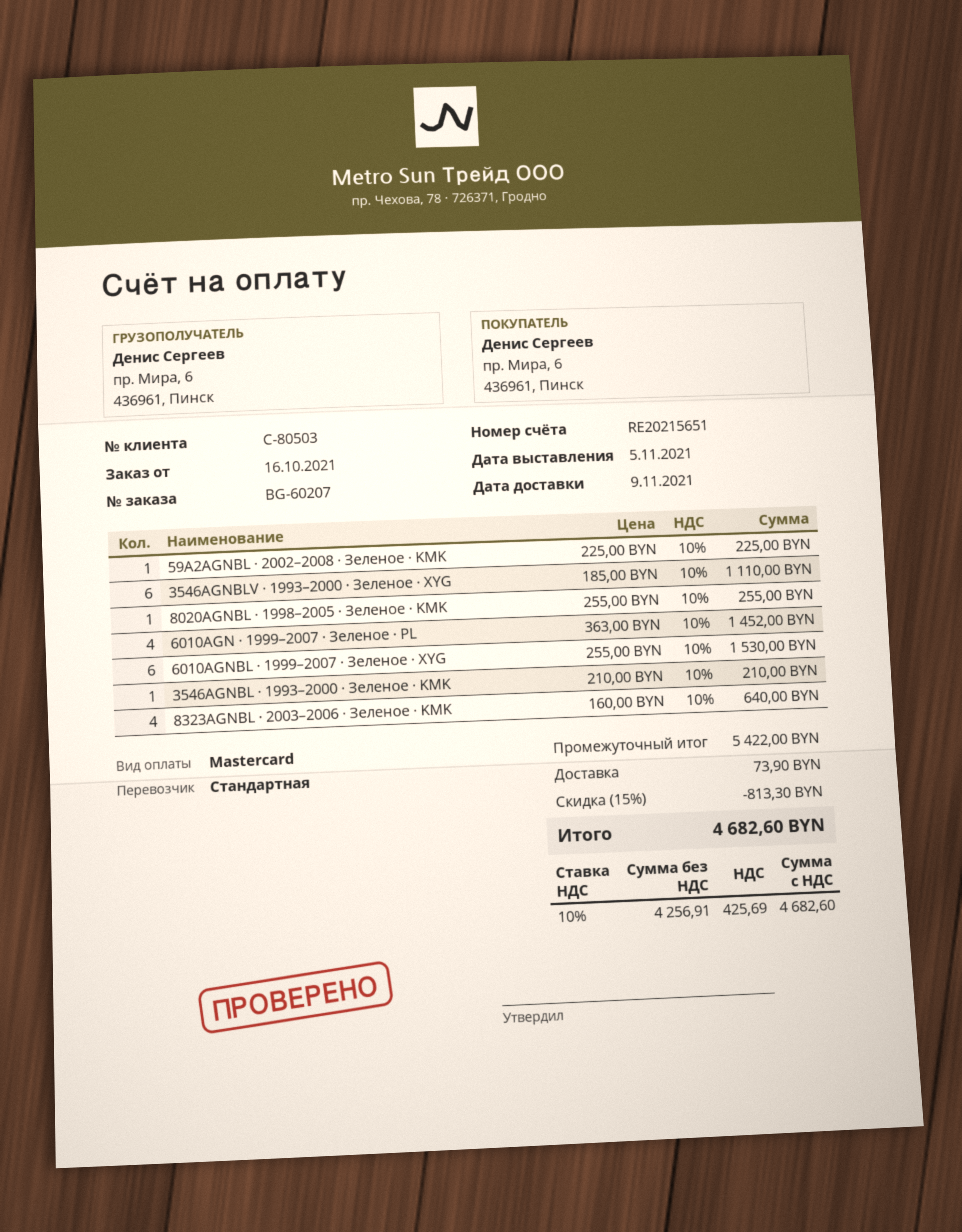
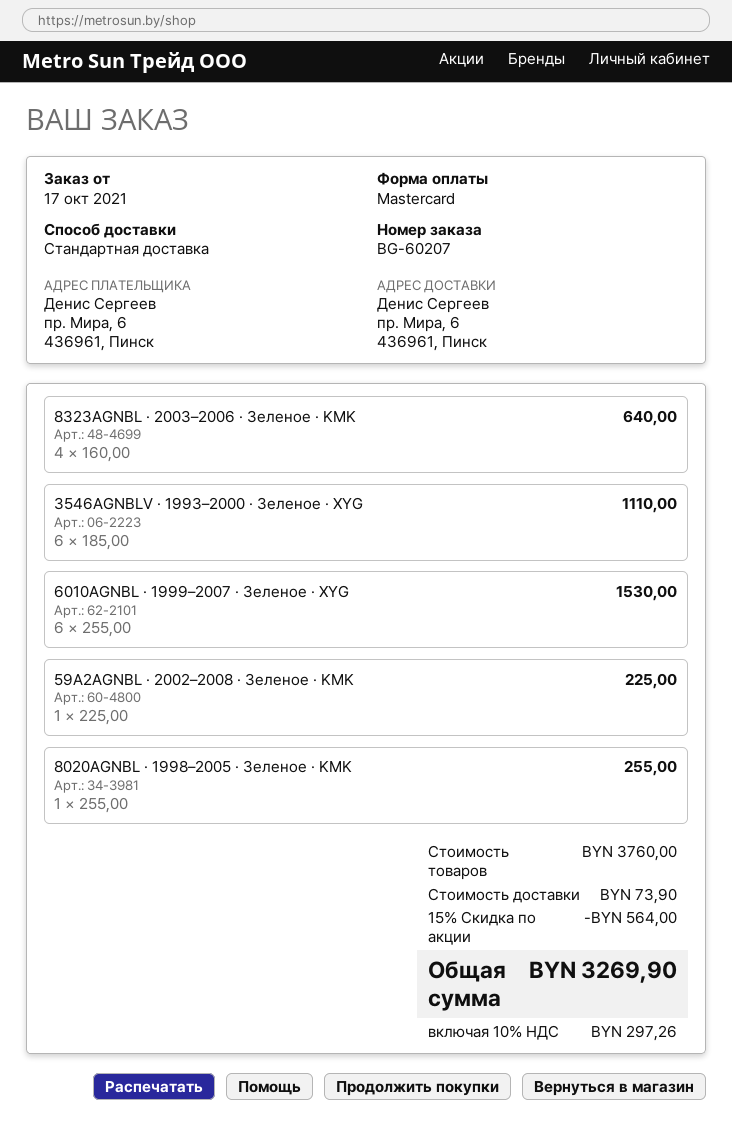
order date: 2021-10-16 -> 2021-10-17
6010AGN · 1999–2007 · Зеленое · PL: 4 x 363.00 = 1452.00 -> none
3546AGNBL · 1993–2000 · Зеленое · KMK: 1 x 210.00 = 210.00 -> none
subtotal: 5422.00 -> 3760.00
discount: 15% = 813.30 -> 15% = 564.00
tax: 10% = 425.69 -> 10% = 297.26
total: 4682.60 -> 3269.90

